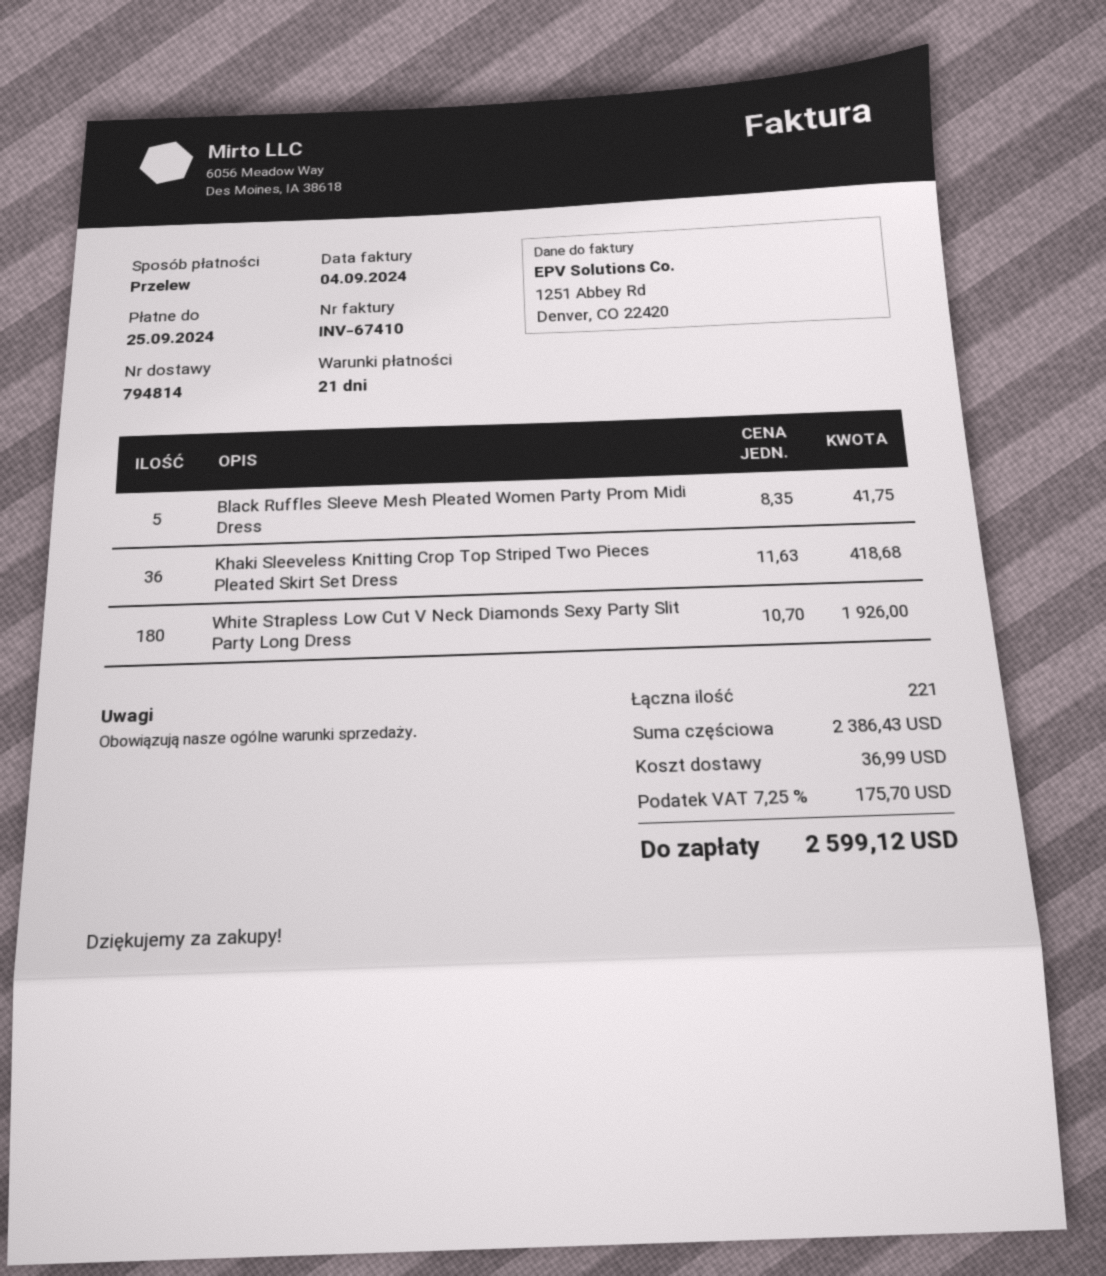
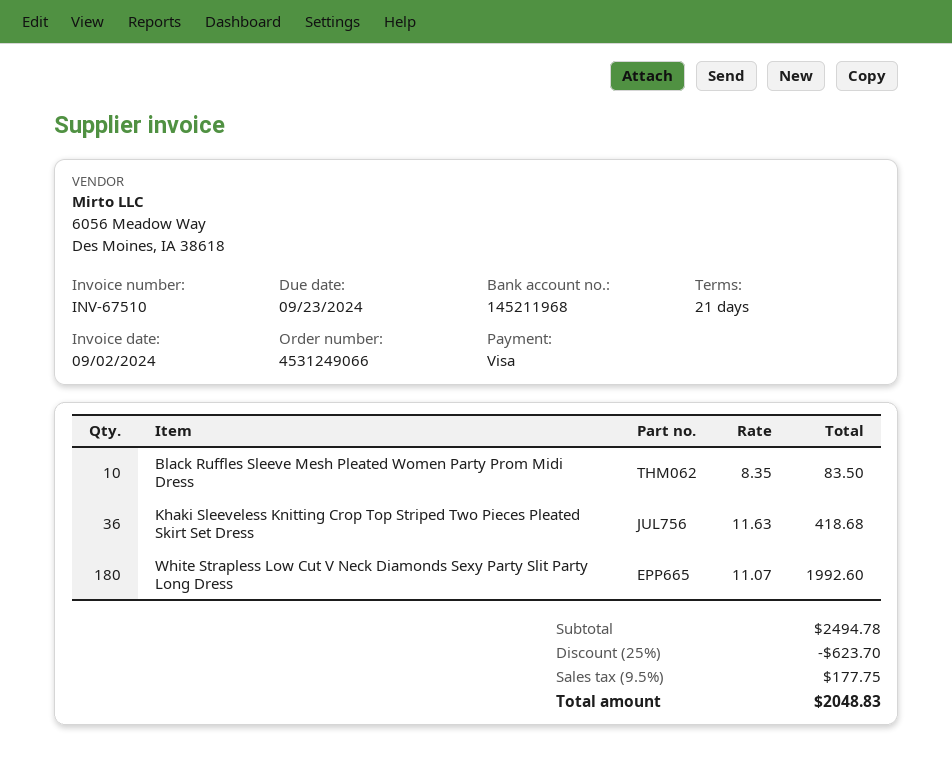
invoice number: INV-67410 -> INV-67510
invoice date: 2024-09-04 -> 2024-09-02
due date: 2024-09-25 -> 2024-09-23
payment method: bank transfer -> Visa
Black Ruffles Sleeve Mesh Pleated Women Party Prom Midi Dress: 5 x 8.35 = 41.75 -> 10 x 8.35 = 83.50
White Strapless Low Cut V Neck Diamonds Sexy Party Slit Party Long Dress: 180 x 10.70 = 1926.00 -> 180 x 11.07 = 1992.60
subtotal: 2386.43 -> 2494.78
discount: none -> 25% = 623.70
shipping: 36.99 -> none
tax: 7.25% = 175.70 -> 9.5% = 177.75
total: 2599.12 -> 2048.83

